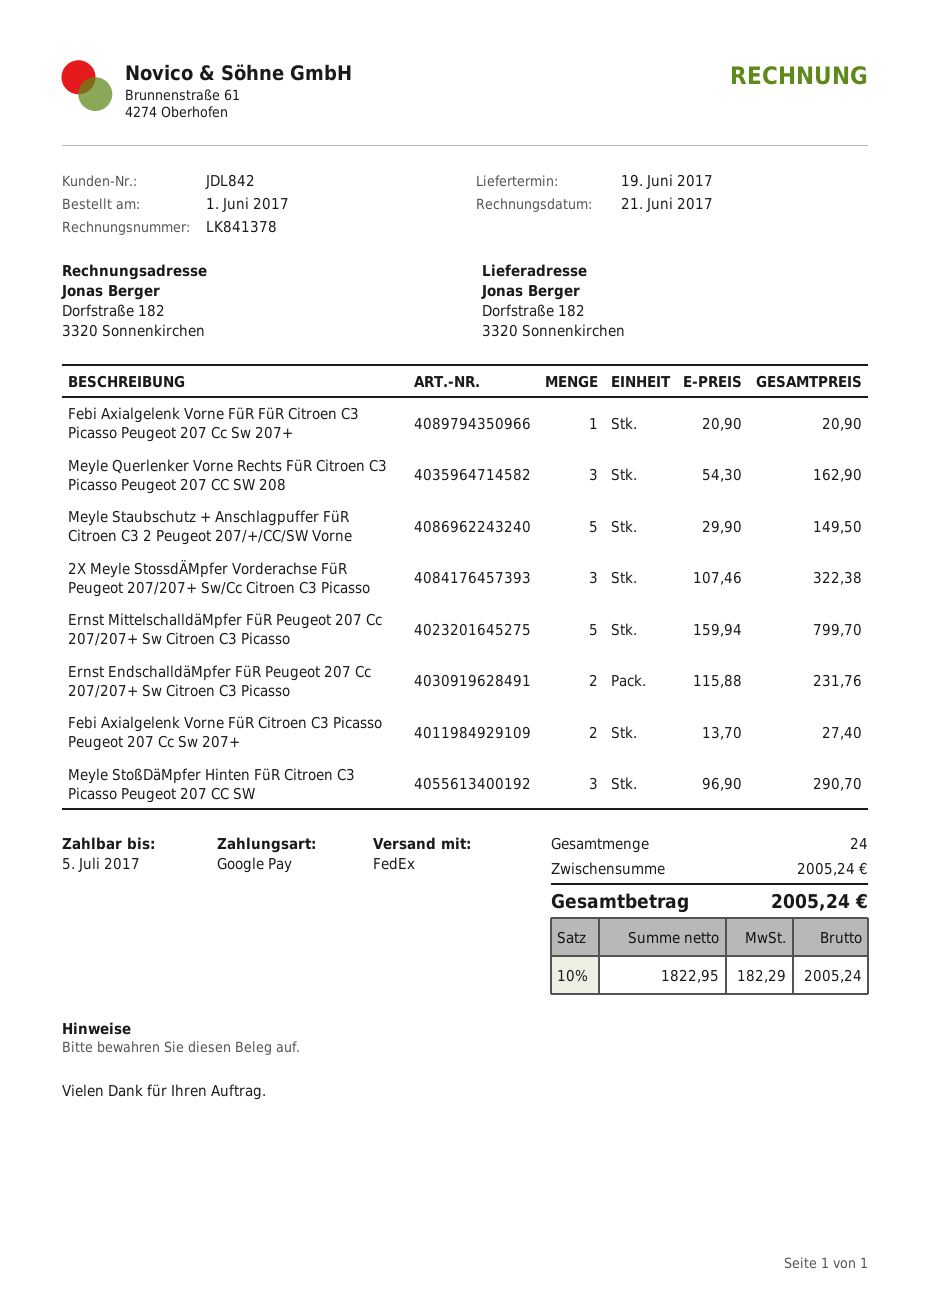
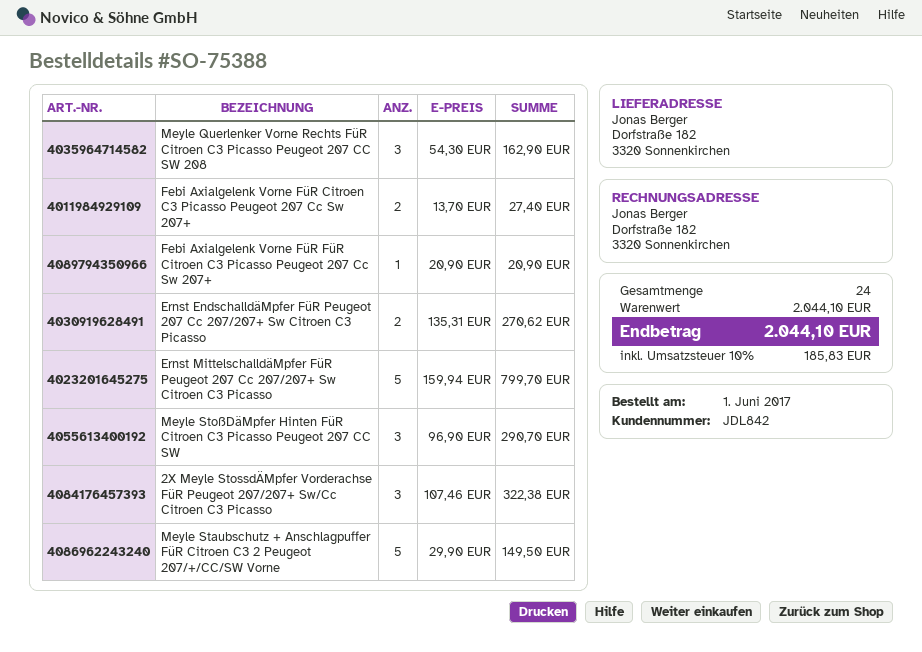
Ernst EndschalldäMpfer FüR Peugeot 207 Cc 207/207+ Sw Citroen C3 Picasso: 2 x 115.88 = 231.76 -> 2 x 135.31 = 270.62
subtotal: 2005.24 -> 2044.10
tax: 10% = 182.29 -> 10% = 185.83
total: 2005.24 -> 2044.10

